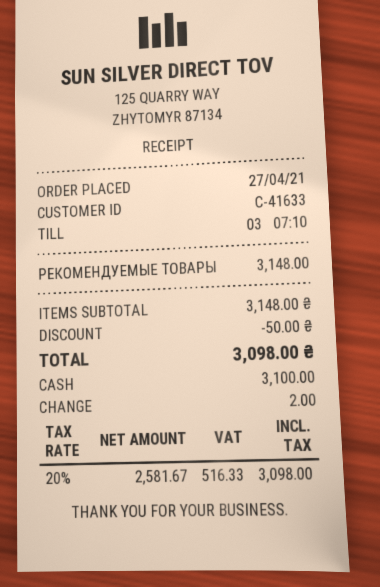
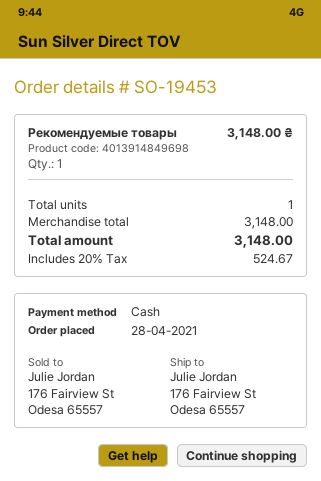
order date: 2021-04-27 -> 2021-04-28
discount: 50.00 -> none
tax: 20% = 516.33 -> 20% = 524.67
total: 3098.00 -> 3148.00

